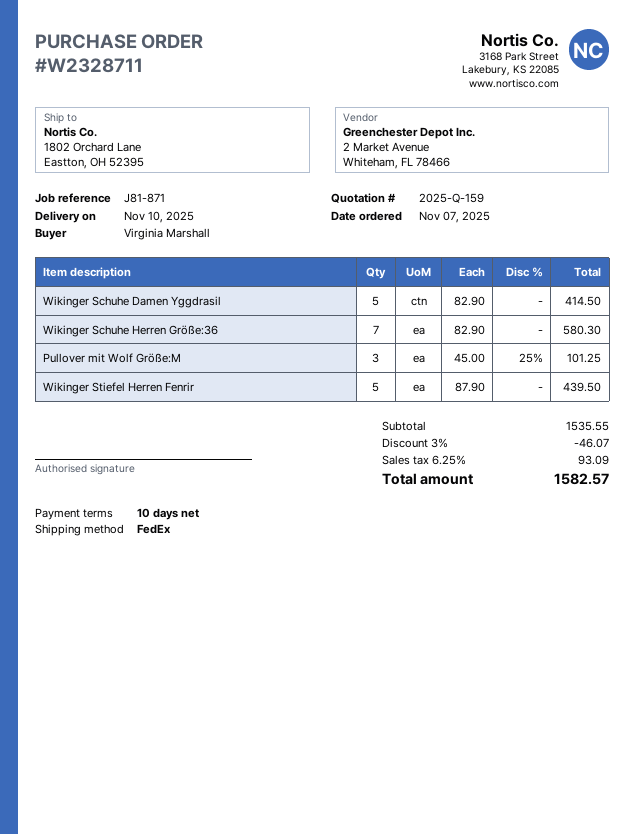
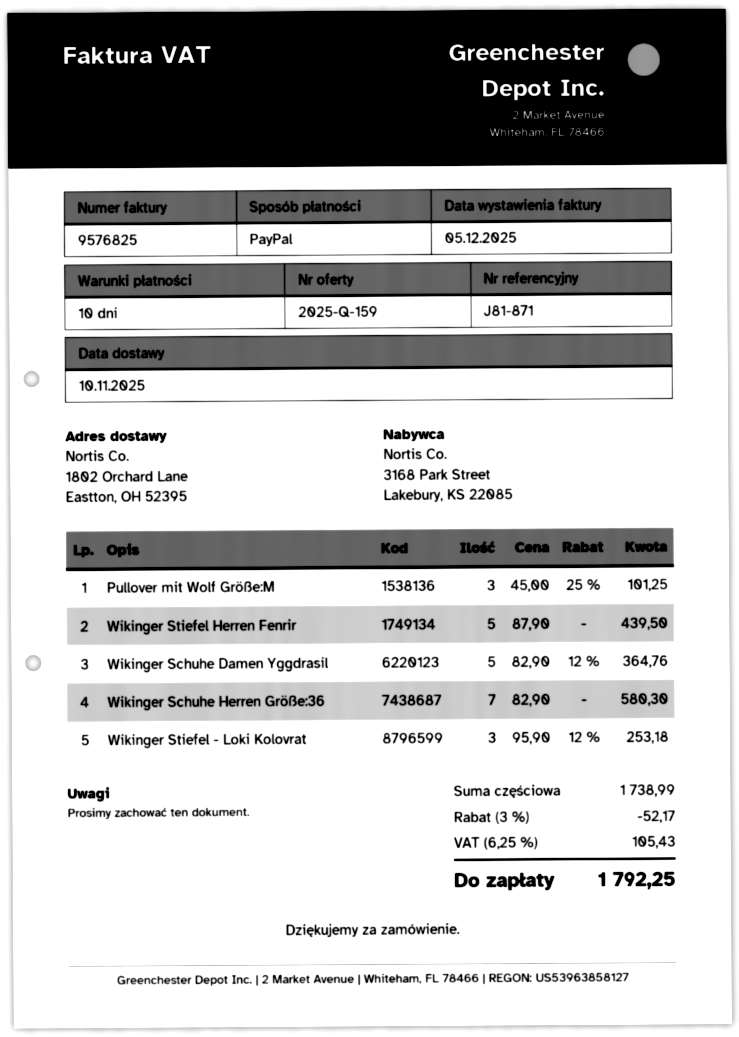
Wikinger Schuhe Damen Yggdrasil: 5 x 82.90 = 414.50 -> 5 x 82.90 - 12% = 364.76
Wikinger Stiefel - Loki Kolovrat: none -> 3 x 95.90 - 12% = 253.18
subtotal: 1535.55 -> 1738.99
discount: 3% = 46.07 -> 3% = 52.17
tax: 6.25% = 93.09 -> 6.25% = 105.43
total: 1582.57 -> 1792.25

